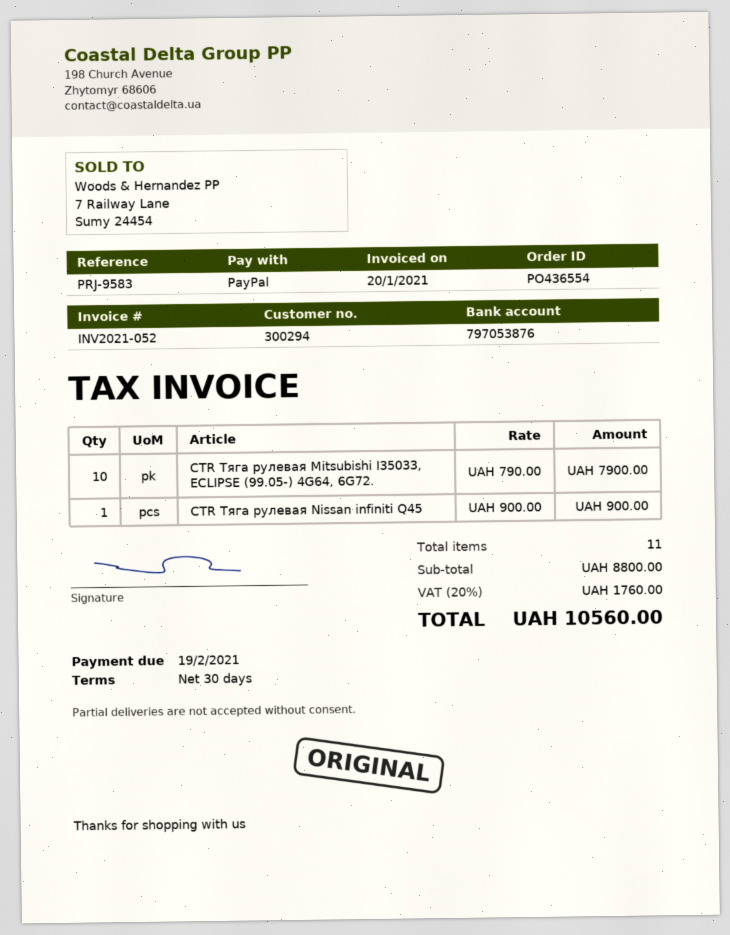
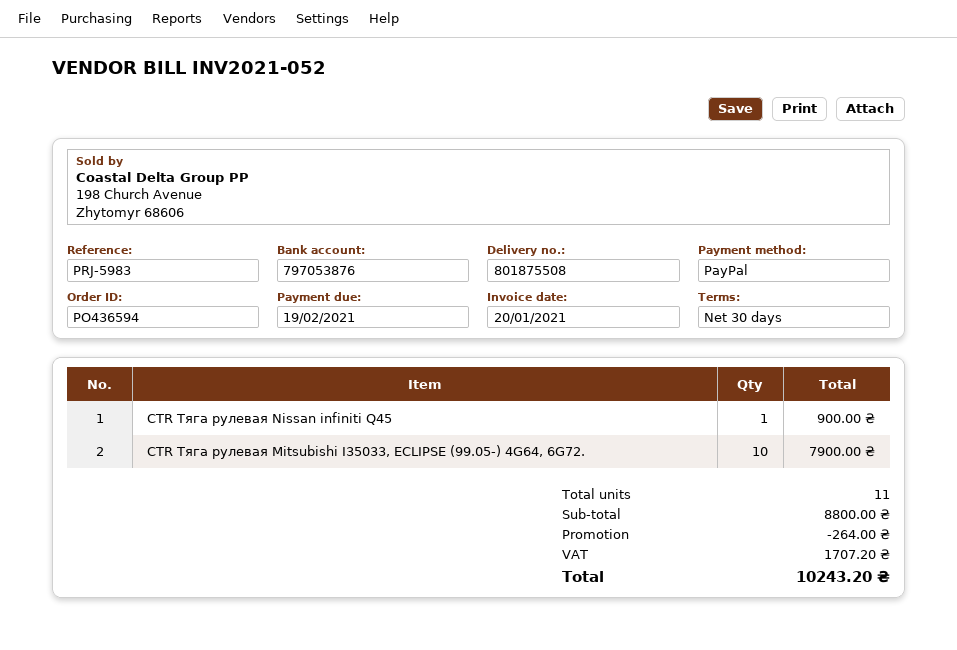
order number: PO436554 -> PO436594
reference: PRJ-9583 -> PRJ-5983
discount: none -> 264.00
tax: 1760.00 -> 1707.20
total: 10560.00 -> 10243.20

